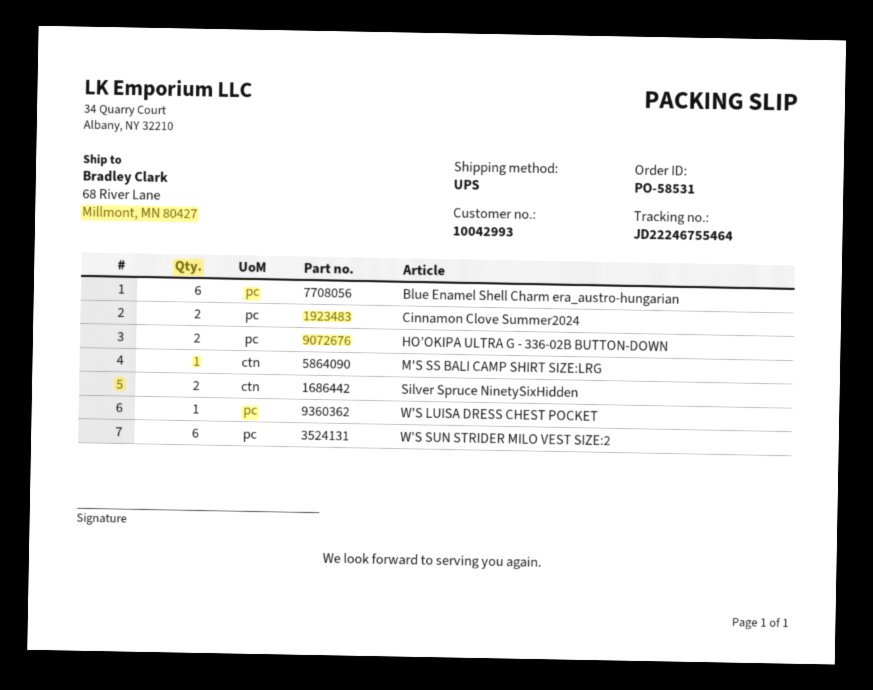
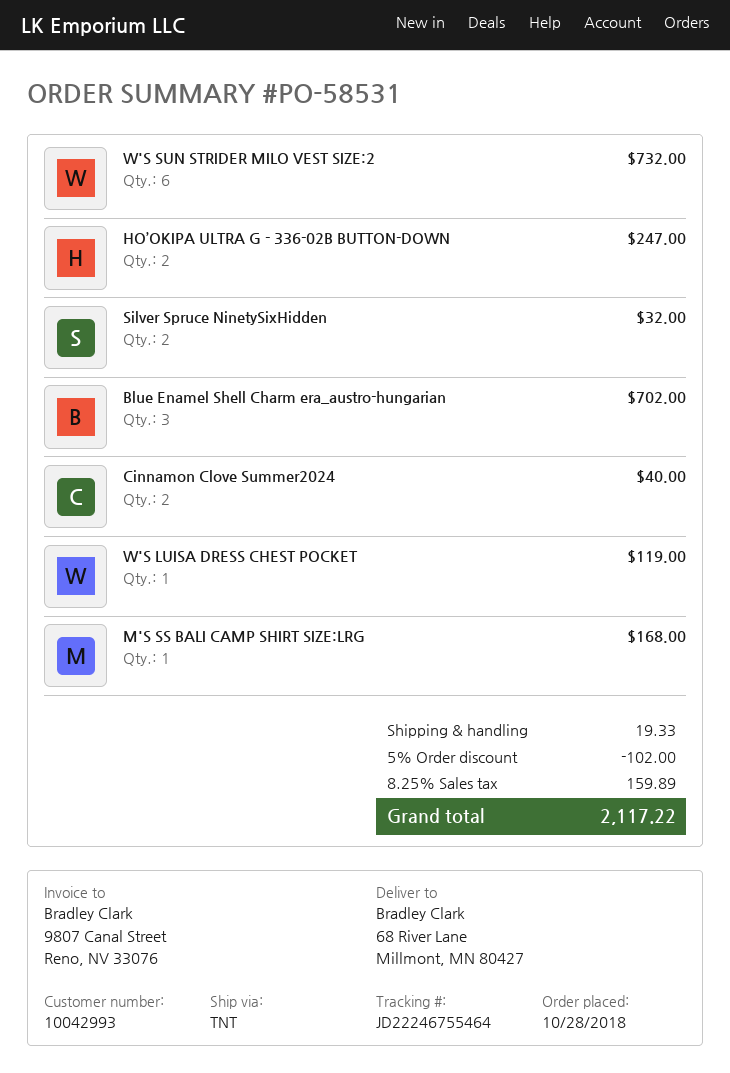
shipping method: UPS -> TNT
Blue Enamel Shell Charm era_austro-hungarian: 6 -> 3

